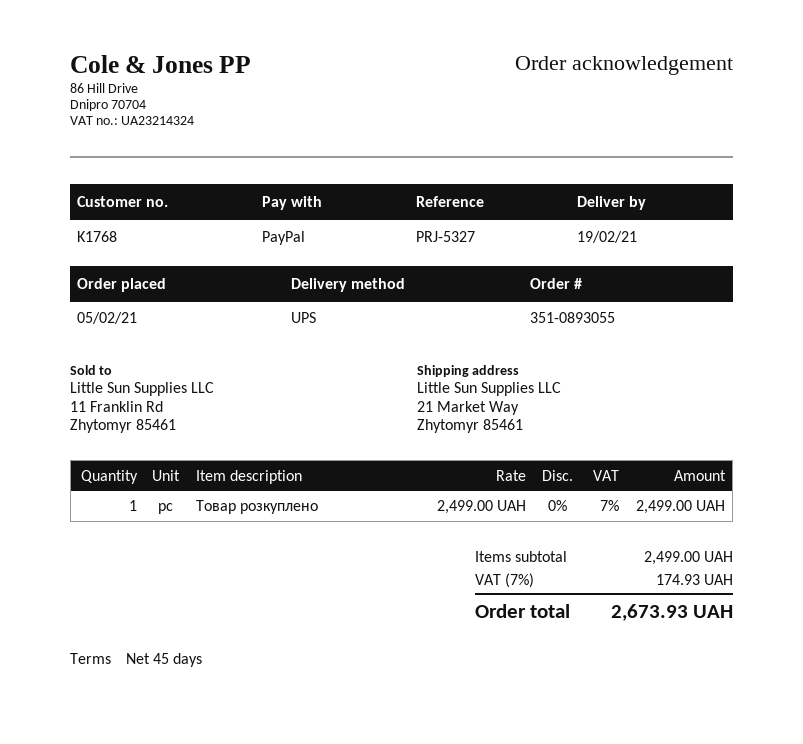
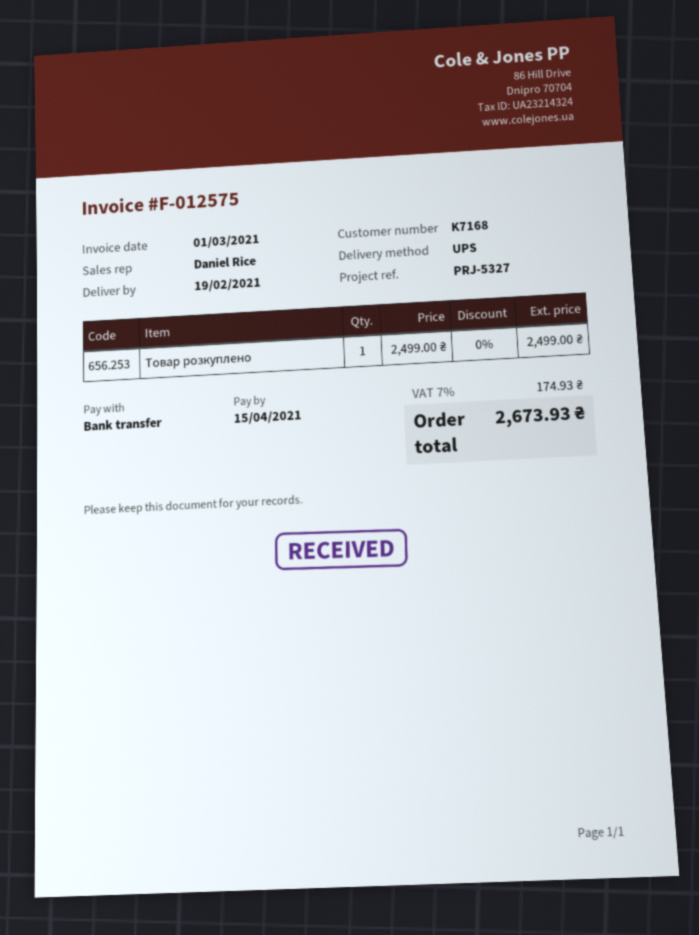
customer number: K1768 -> K7168
payment method: PayPal -> bank transfer

